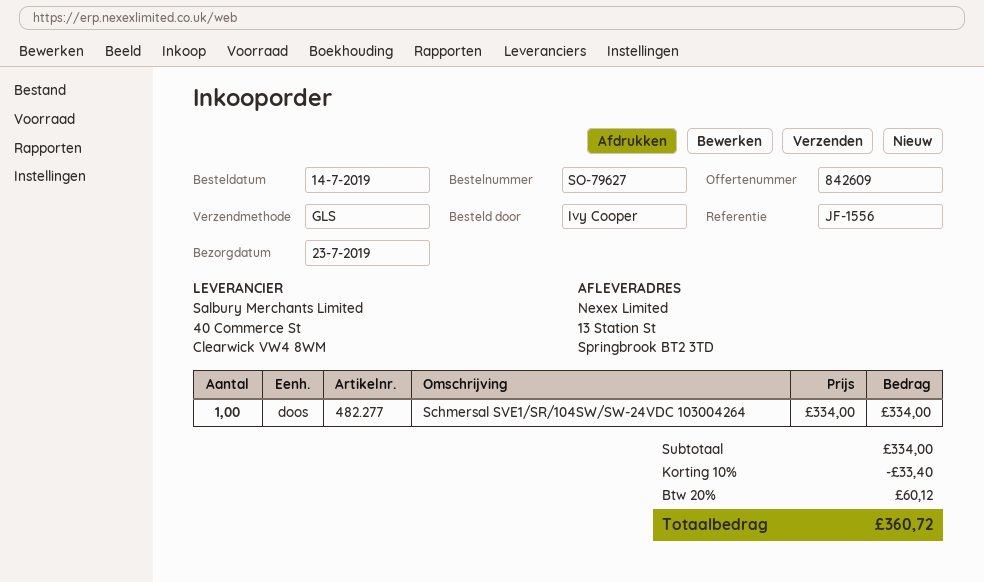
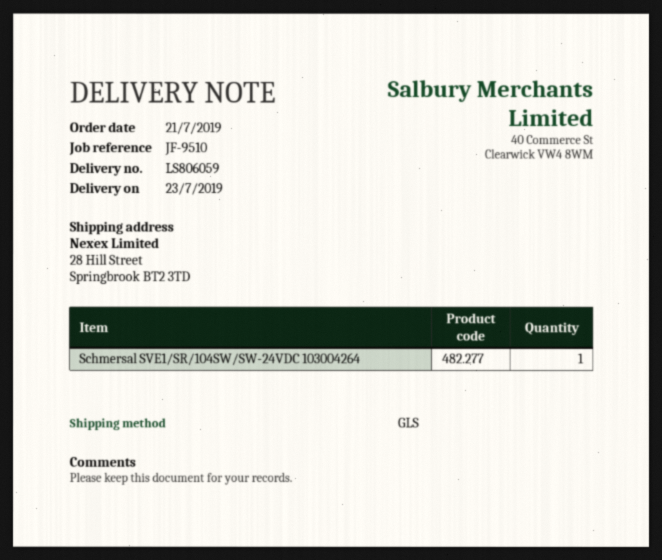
order date: 2019-07-14 -> 2019-07-21
reference: JF-1556 -> JF-9510
ship to: 13 Station St, Springbrook BT2 3TD -> 28 Hill Street, Springbrook BT2 3TD

